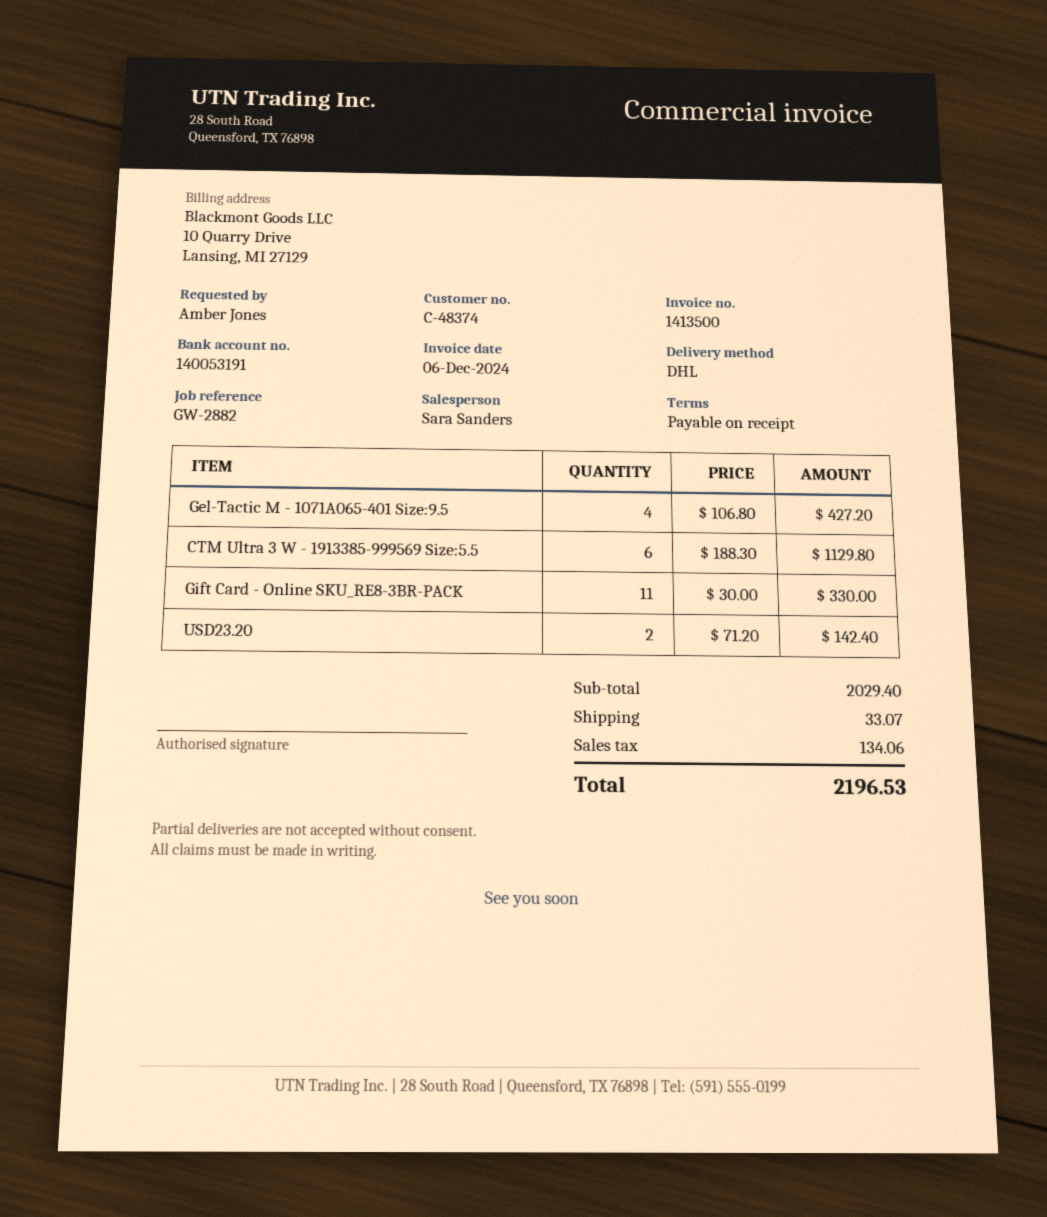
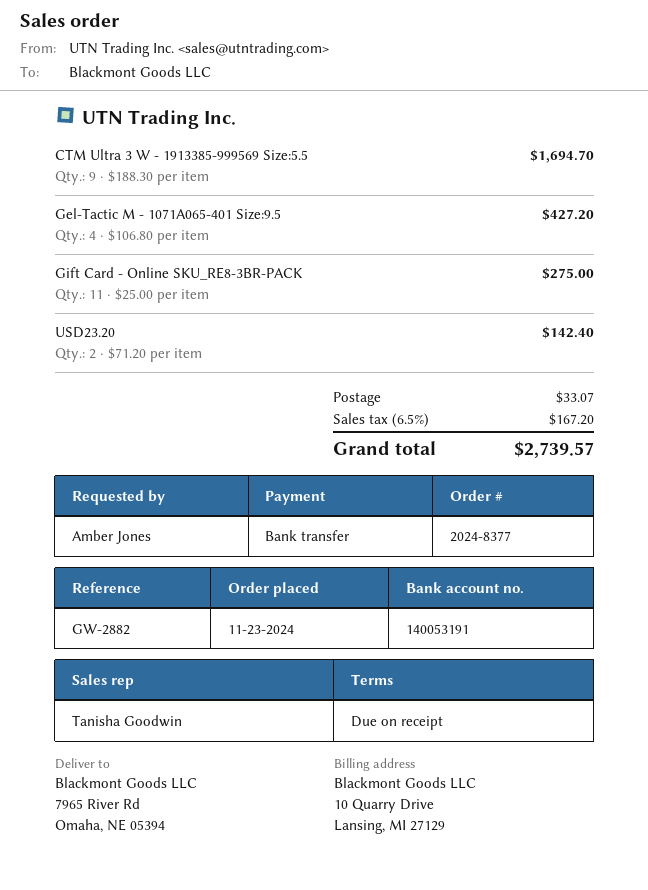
sales rep: Sara Sanders -> Tanisha Goodwin
CTM Ultra 3 W - 1913385-999569 Size:5.5: 6 x 188.30 = 1129.80 -> 9 x 188.30 = 1694.70
Gift Card - Online SKU_RE8-3BR-PACK: 11 x 30.00 = 330.00 -> 11 x 25.00 = 275.00
tax: 134.06 -> 167.20
total: 2196.53 -> 2739.57

